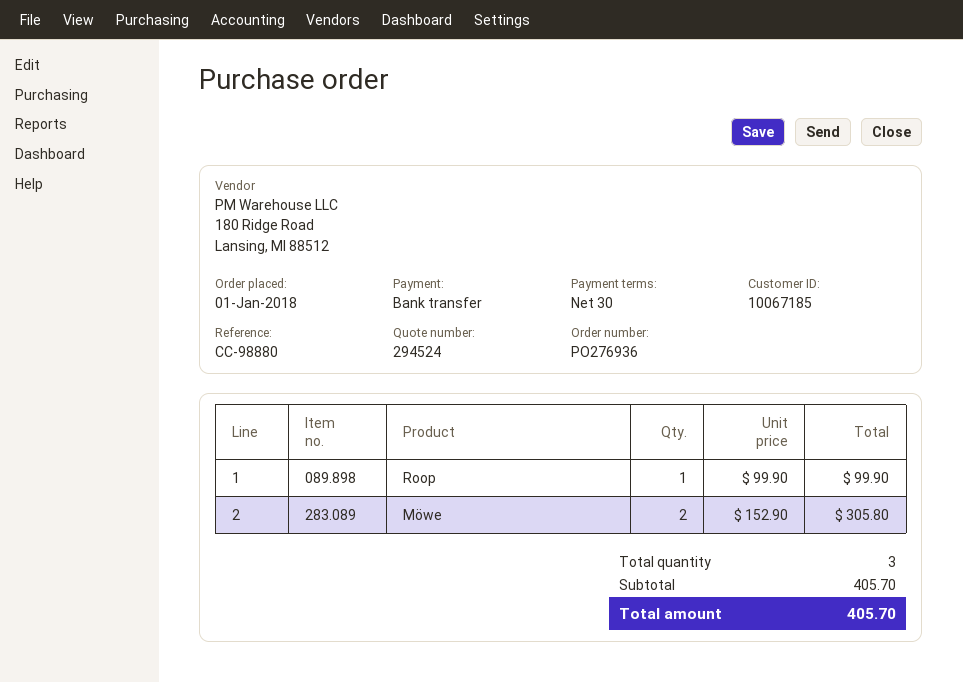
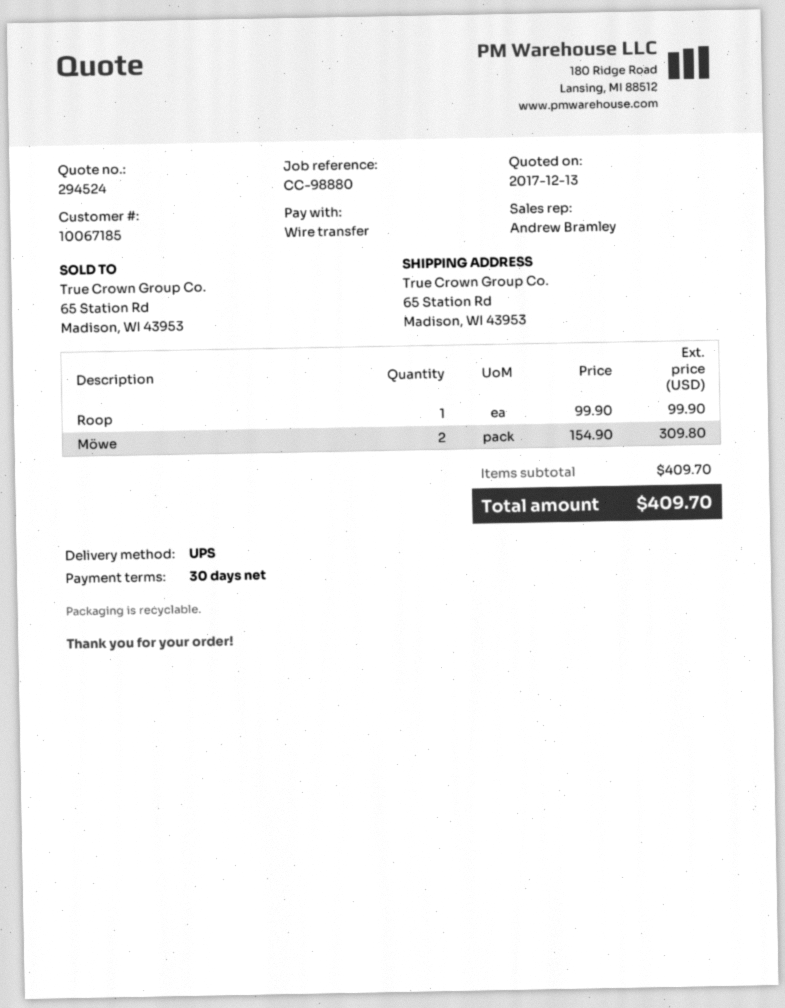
Möwe: 2 x 152.90 = 305.80 -> 2 x 154.90 = 309.80
subtotal: 405.70 -> 409.70
total: 405.70 -> 409.70

